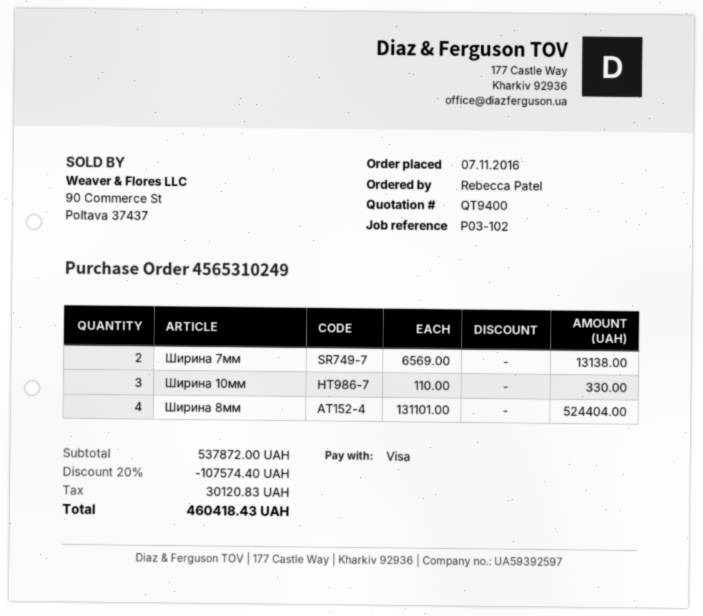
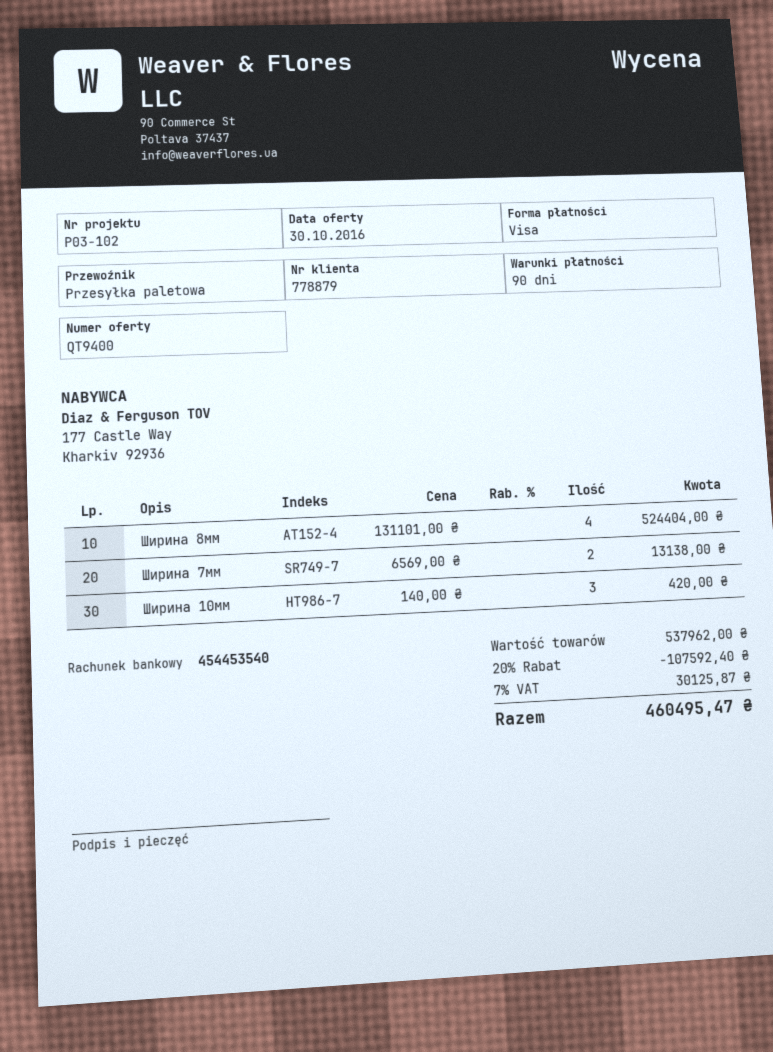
Ширина 10мм: 3 x 110.00 = 330.00 -> 3 x 140.00 = 420.00
subtotal: 537872.00 -> 537962.00
discount: 20% = 107574.40 -> 20% = 107592.40
tax: 30120.83 -> 30125.87
total: 460418.43 -> 460495.47

